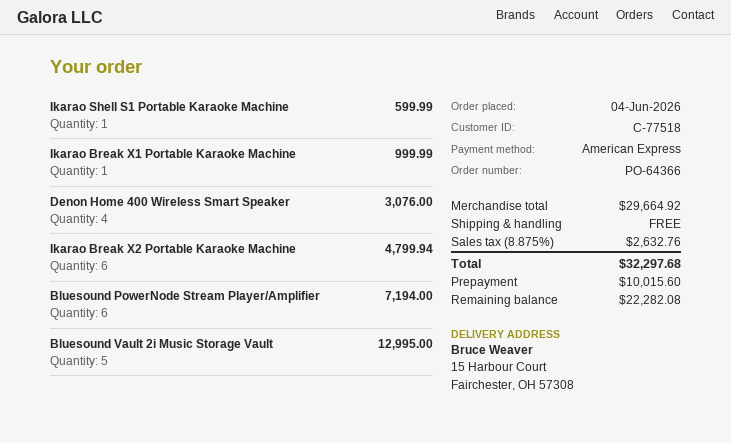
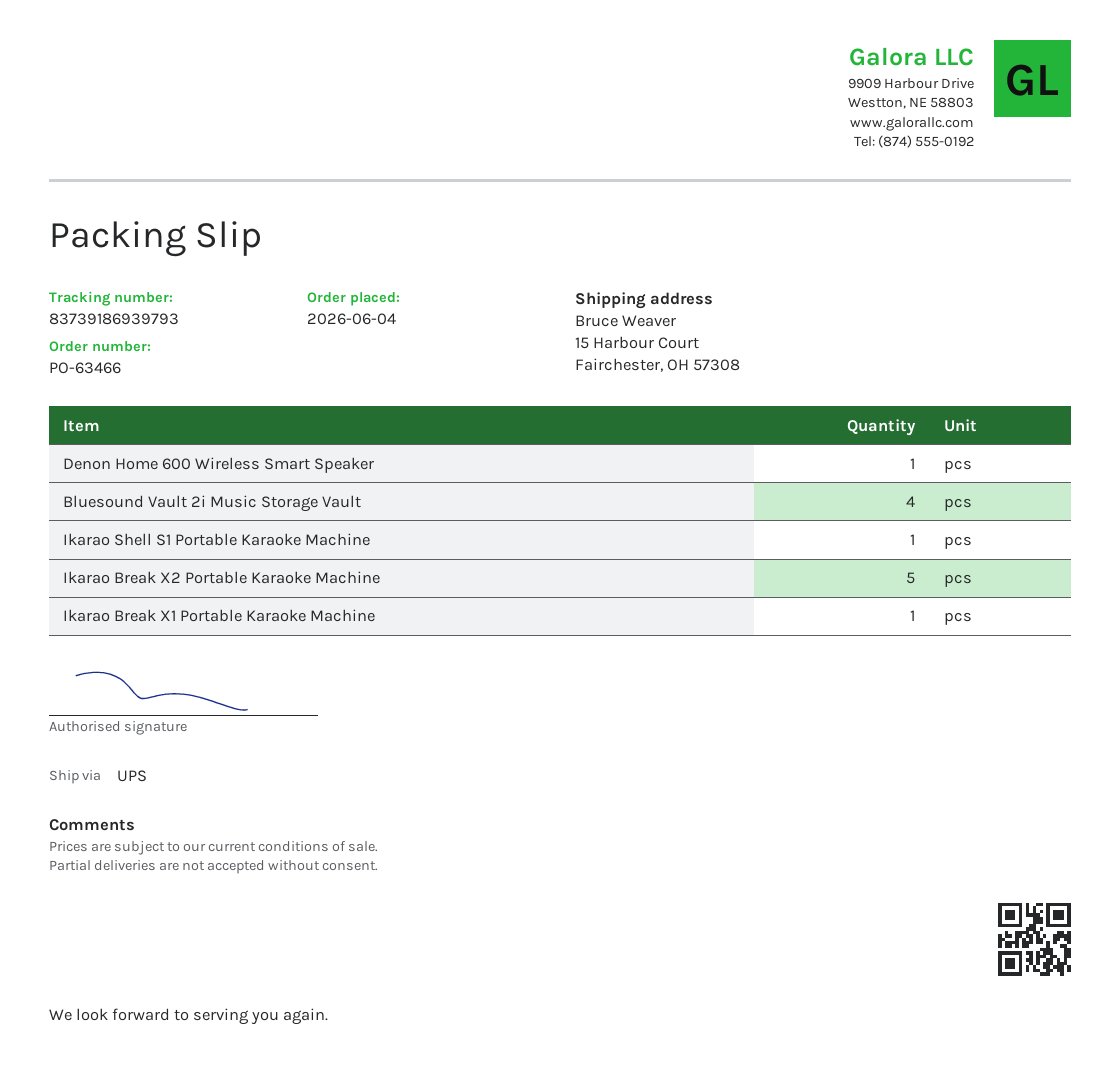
order number: PO-64366 -> PO-63466
Denon Home 400 Wireless Smart Speaker: 4 -> none
Ikarao Break X2 Portable Karaoke Machine: 6 -> 5
Bluesound PowerNode Stream Player/Amplifier: 6 -> none
Bluesound Vault 2i Music Storage Vault: 5 -> 4
Denon Home 600 Wireless Smart Speaker: none -> 1

